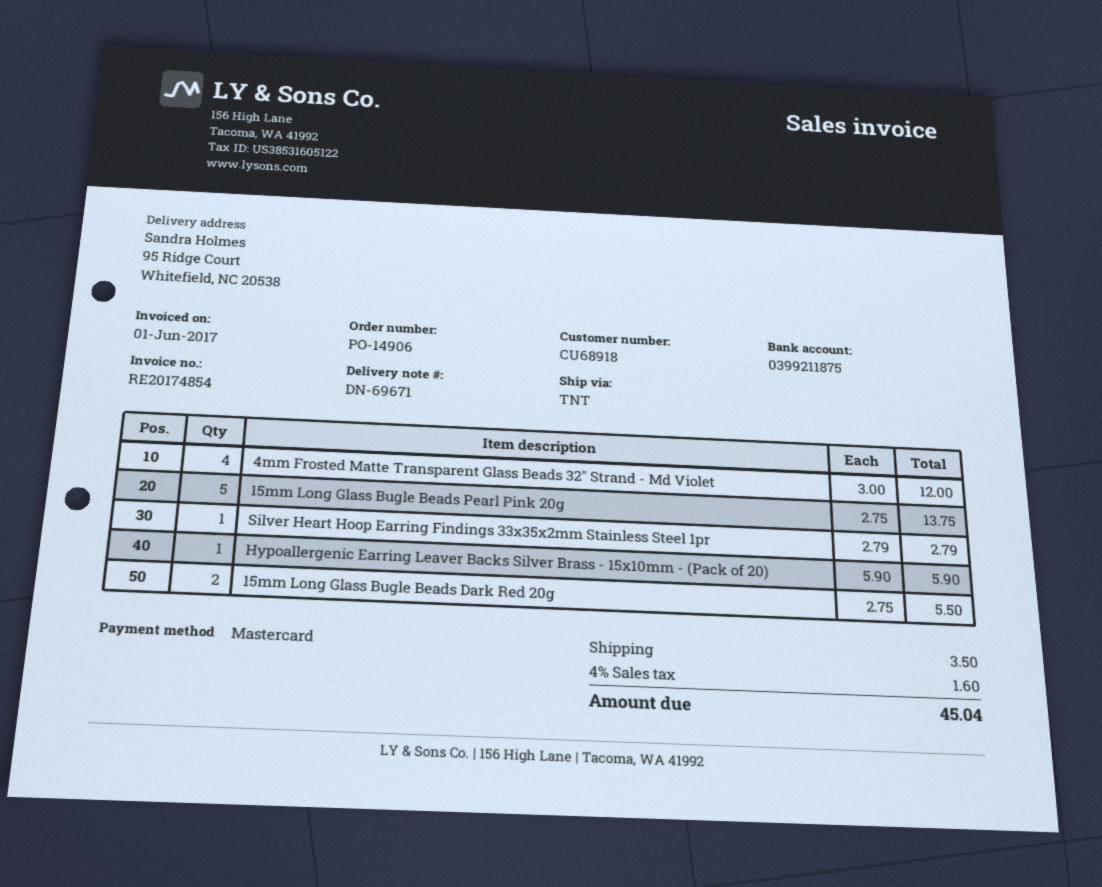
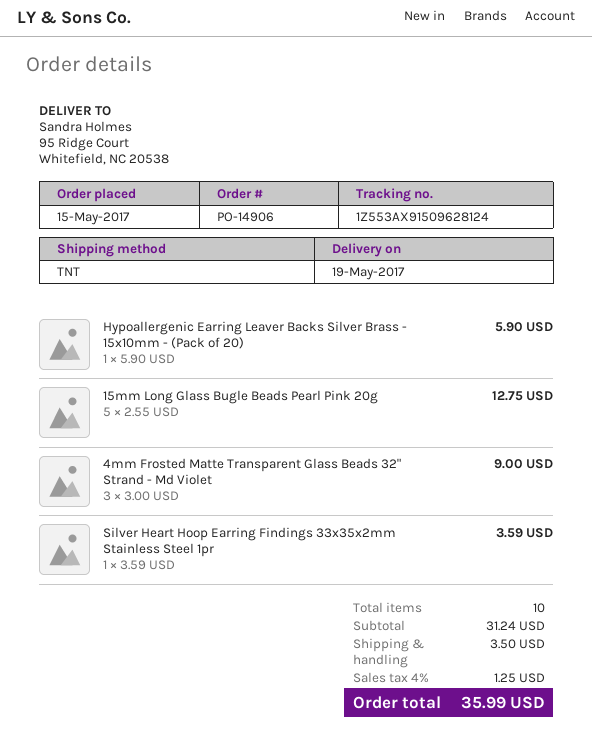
4mm Frosted Matte Transparent Glass Beads 32" Strand - Md Violet: 4 x 3.00 = 12.00 -> 3 x 3.00 = 9.00
15mm Long Glass Bugle Beads Pearl Pink 20g: 5 x 2.75 = 13.75 -> 5 x 2.55 = 12.75
Silver Heart Hoop Earring Findings 33x35x2mm Stainless Steel 1pr: 1 x 2.79 = 2.79 -> 1 x 3.59 = 3.59
15mm Long Glass Bugle Beads Dark Red 20g: 2 x 2.75 = 5.50 -> none
tax: 4% = 1.60 -> 4% = 1.25
total: 45.04 -> 35.99

